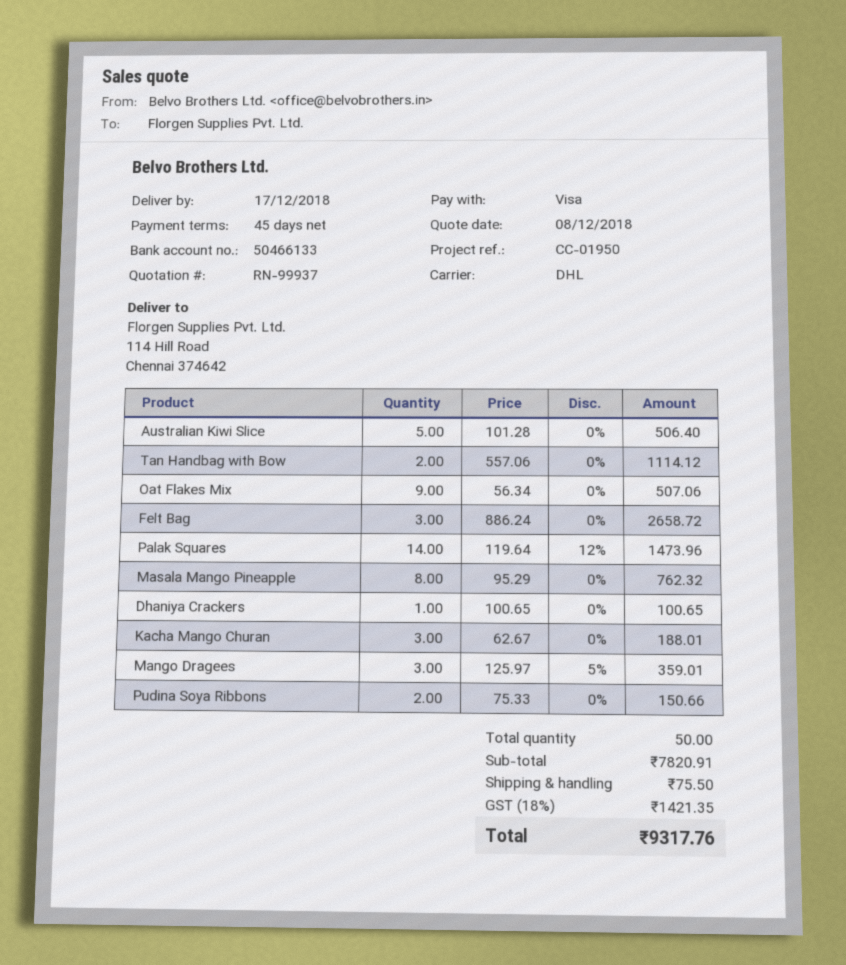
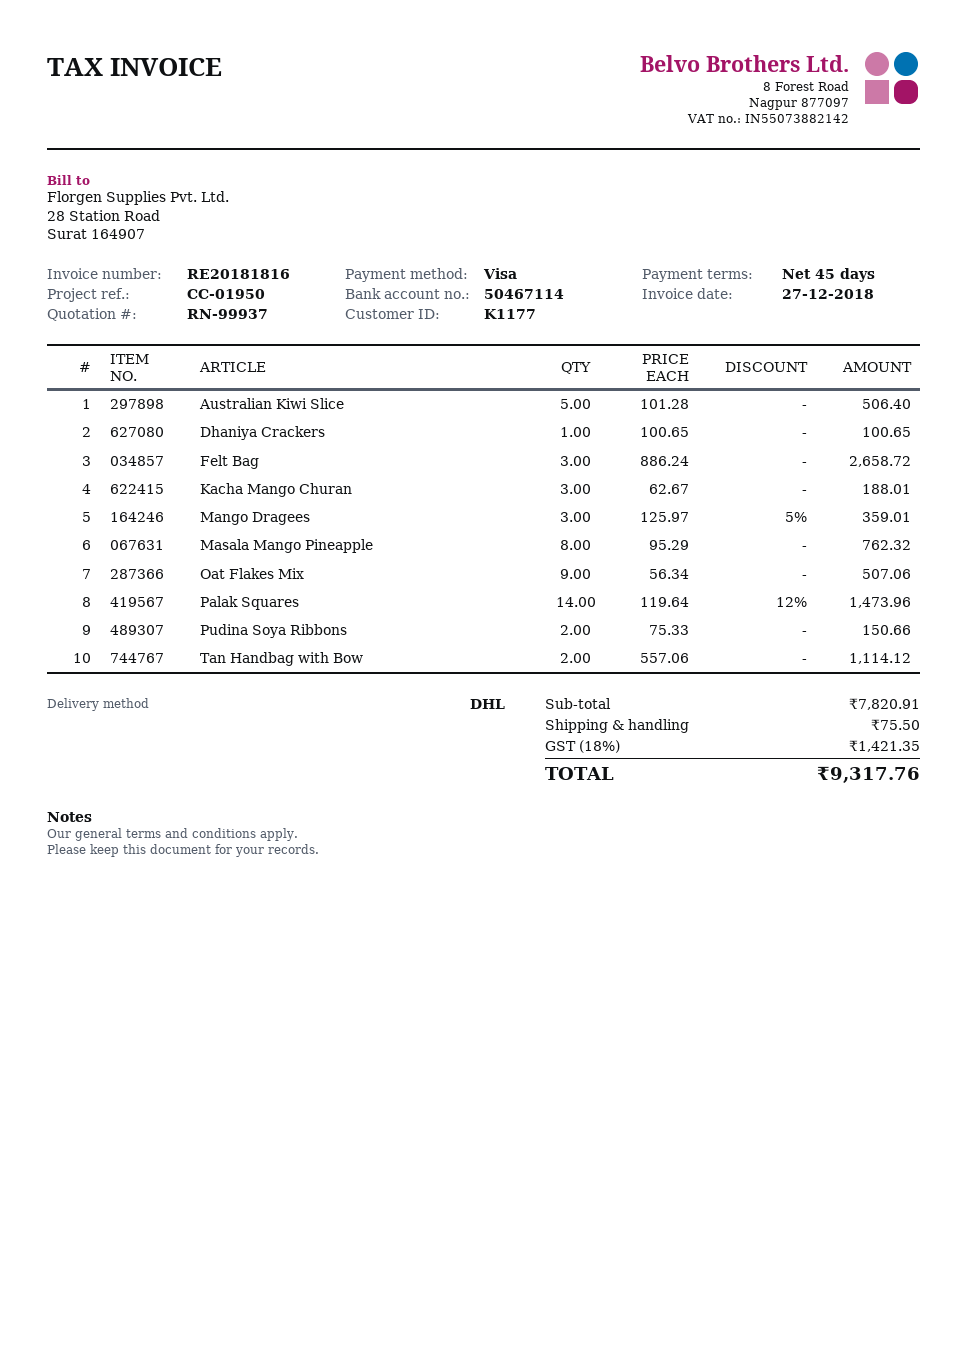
bank account: 50466133 -> 50467114

